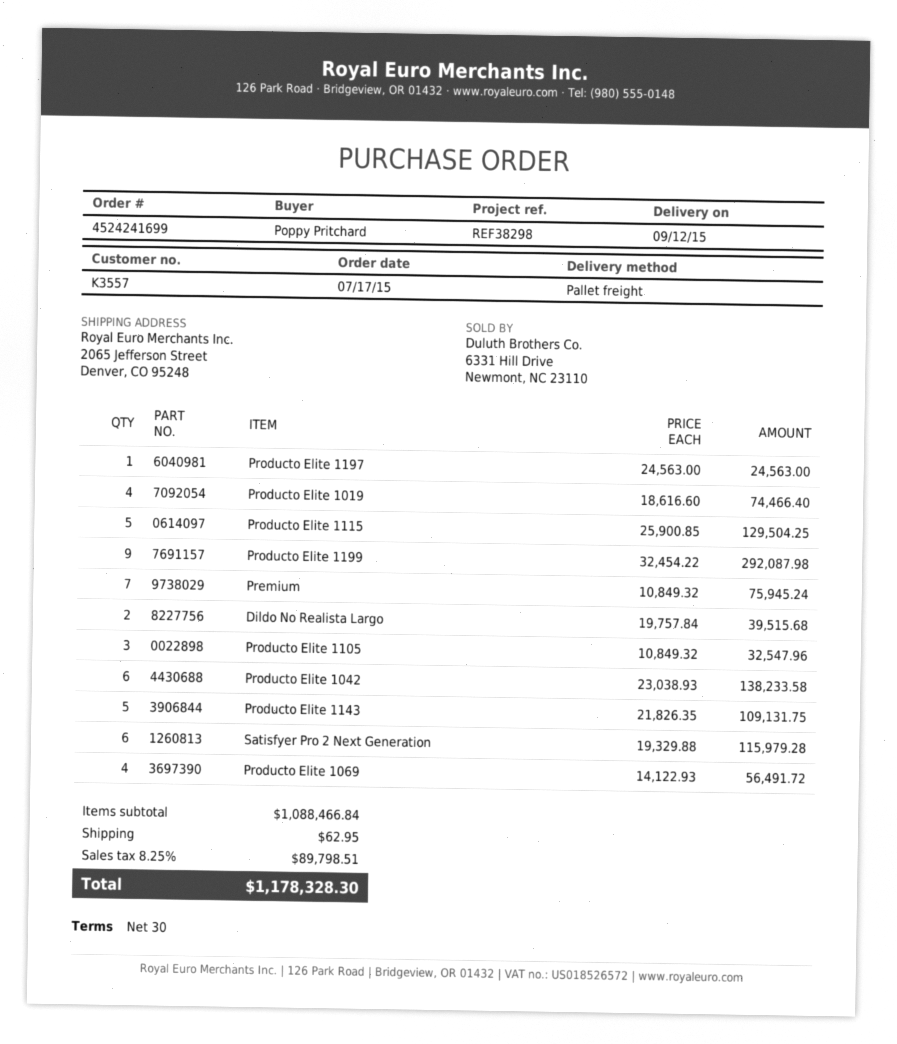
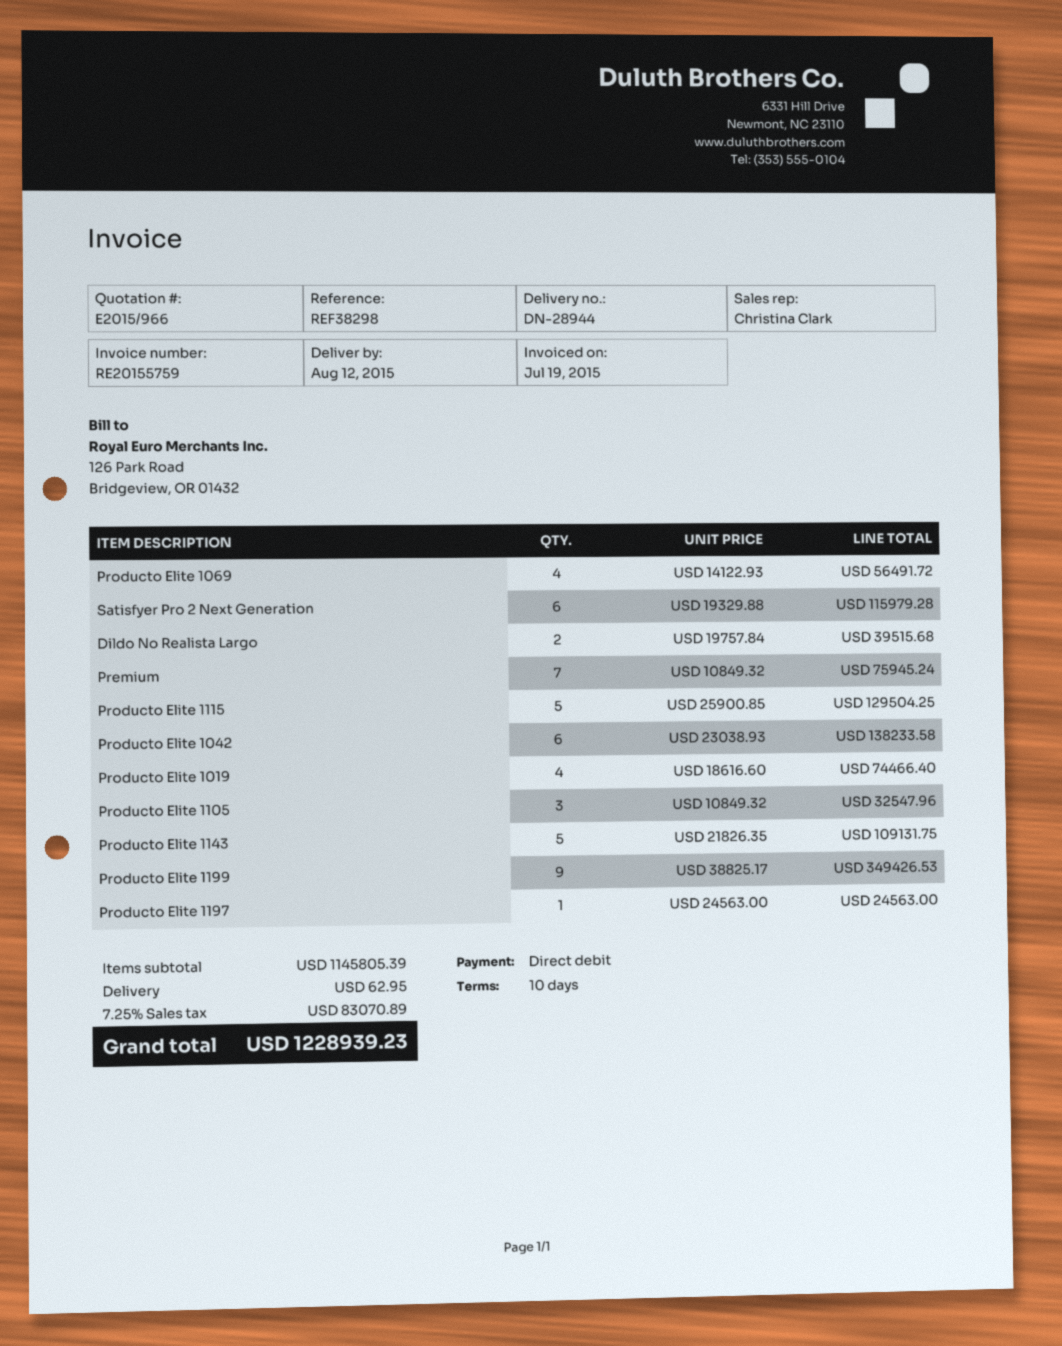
delivery date: 2015-09-12 -> 2015-08-12
payment terms: 30 days -> 10 days
Producto Elite 1199: 9 x 32454.22 = 292087.98 -> 9 x 38825.17 = 349426.53
subtotal: 1088466.84 -> 1145805.39
tax: 8.25% = 89798.51 -> 7.25% = 83070.89
total: 1178328.30 -> 1228939.23

